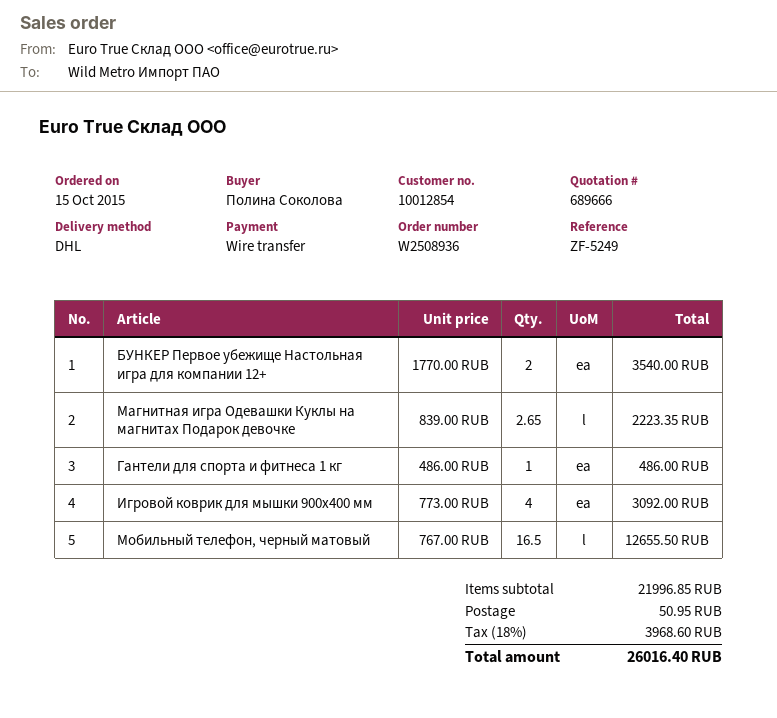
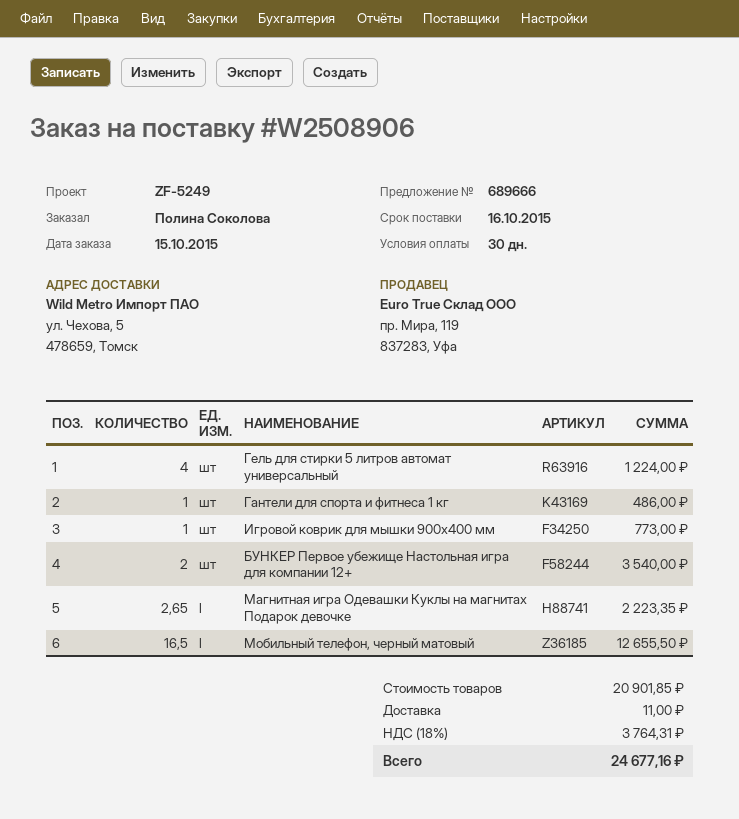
order number: W2508936 -> W2508906
Игровой коврик для мышки 900х400 мм: 4 for 3092.00 -> 1 for 773.00
Гель для стирки 5 литров автомат универсальный: none -> 4 for 1224.00
subtotal: 21996.85 -> 20901.85
shipping: 50.95 -> 11.00
tax: 18% = 3968.60 -> 18% = 3764.31
total: 26016.40 -> 24677.16

